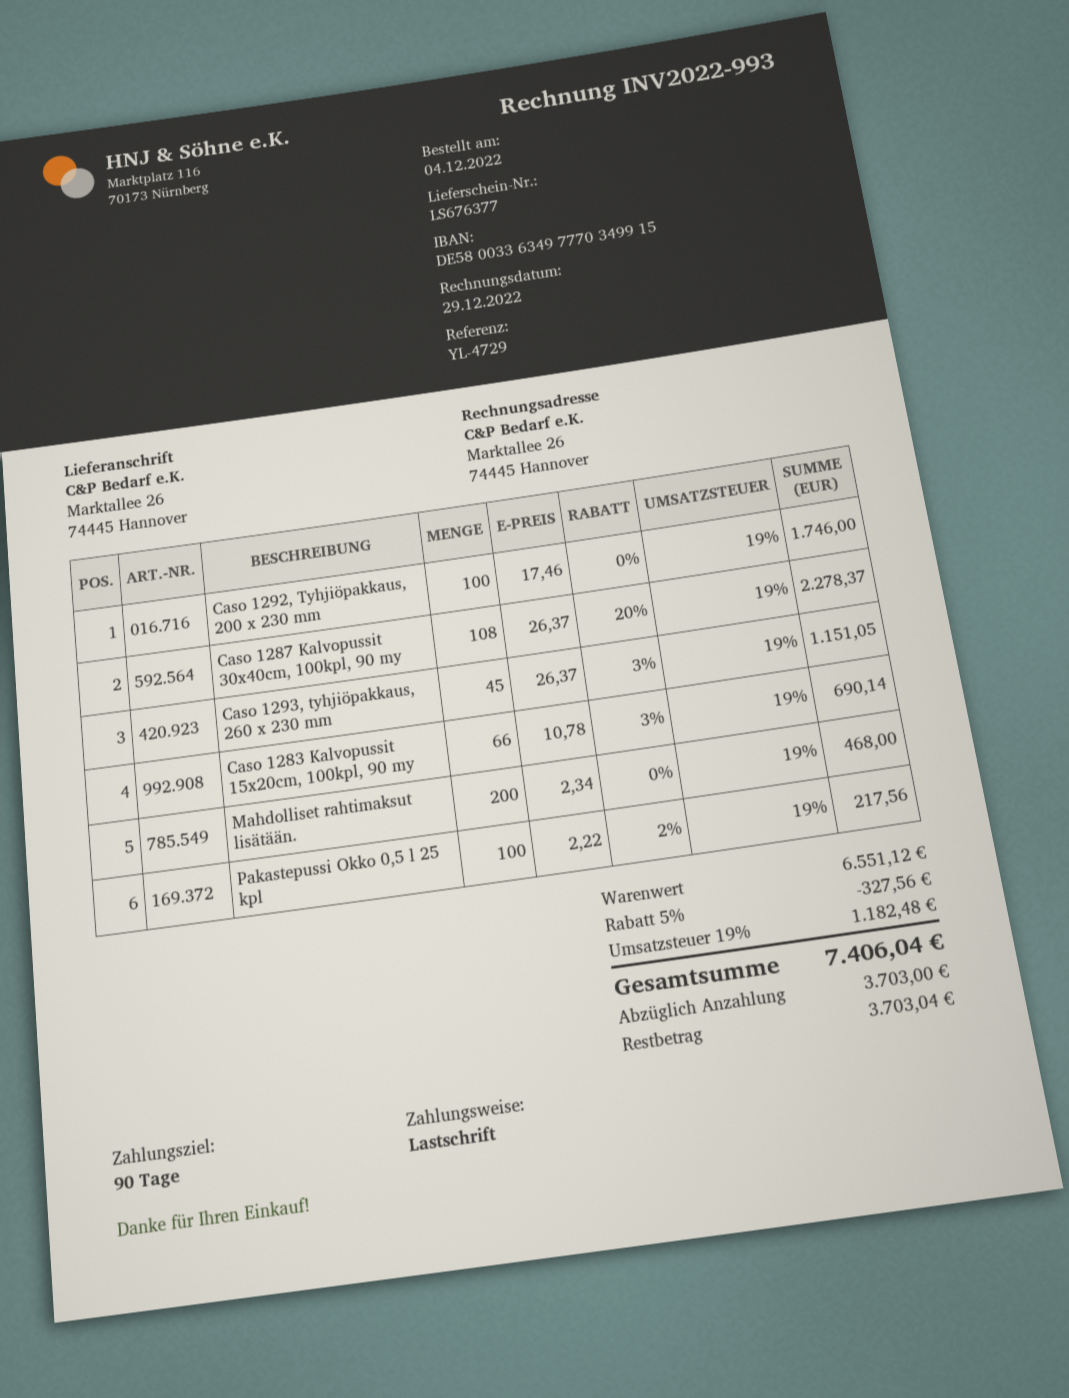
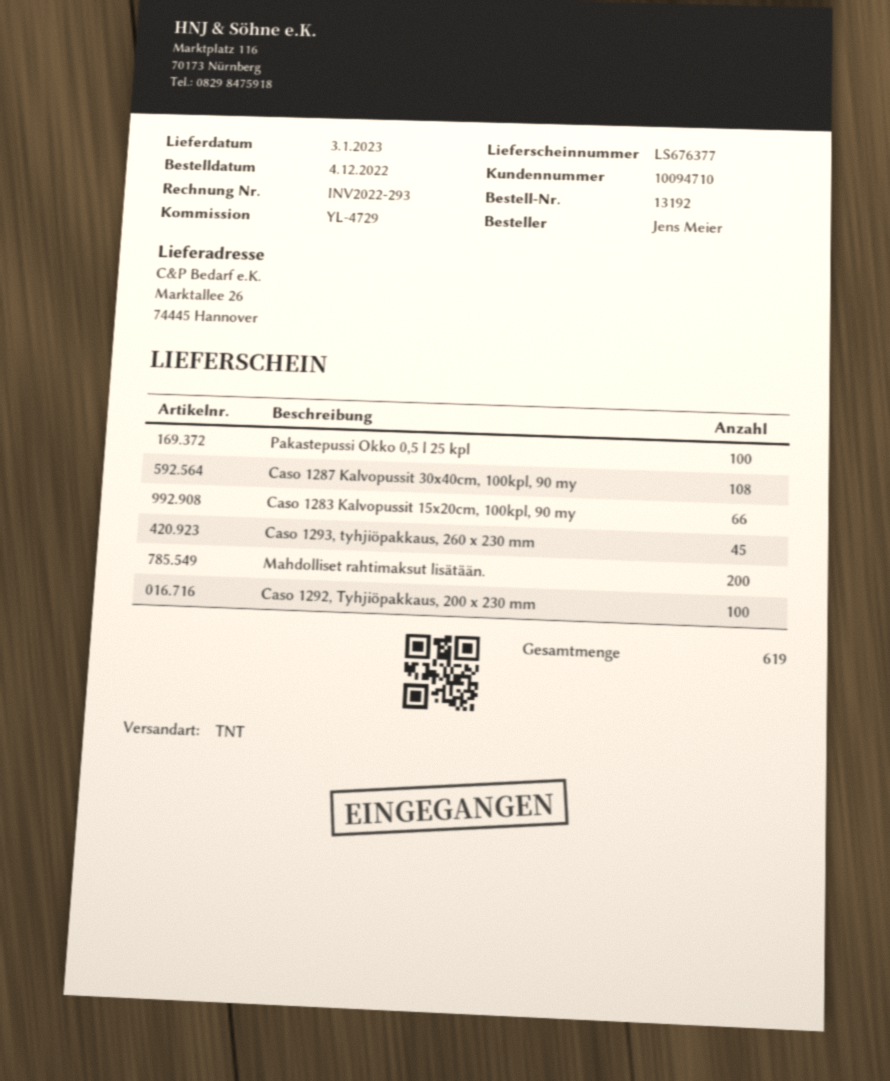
invoice number: INV2022-993 -> INV2022-293

